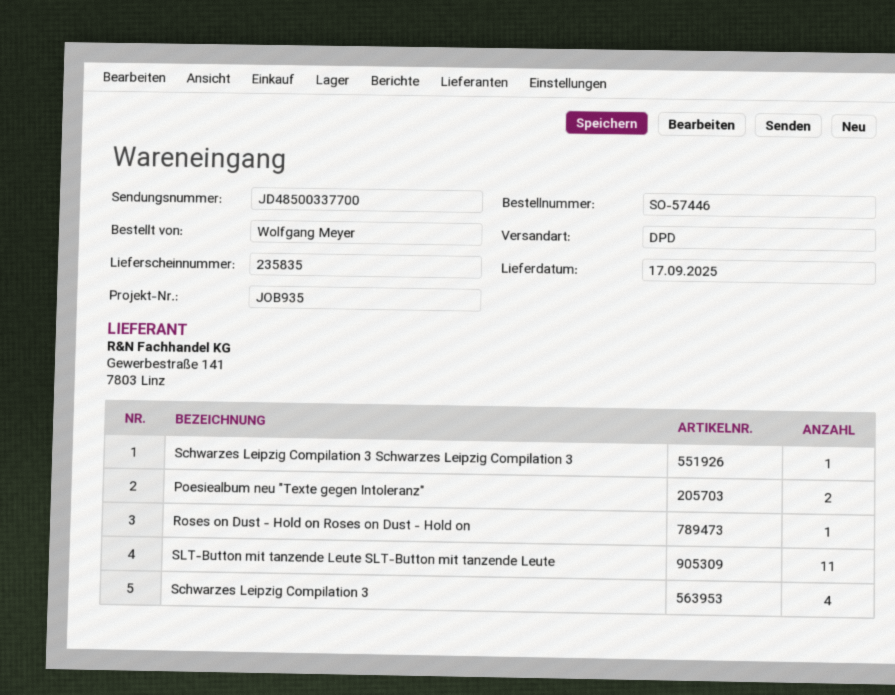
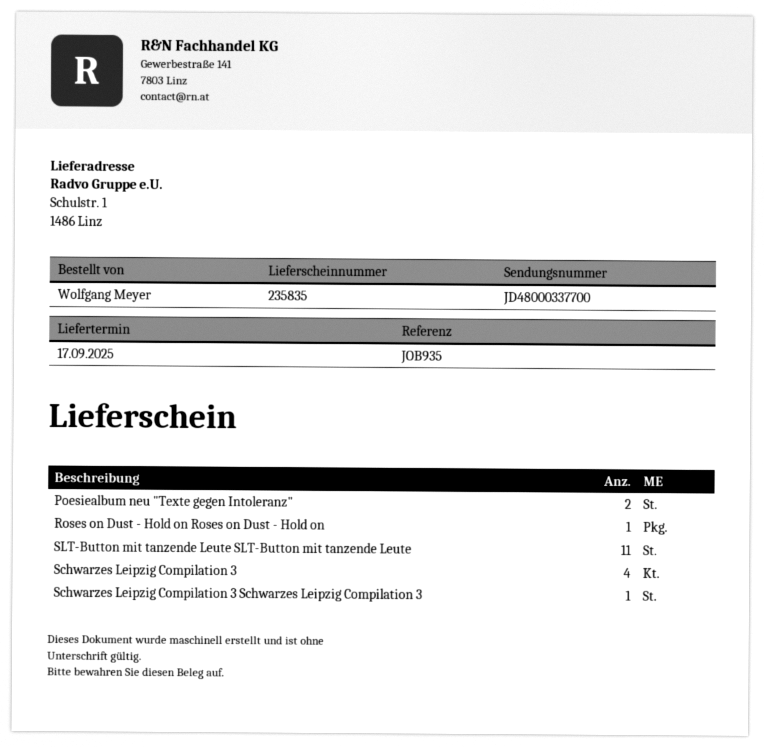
tracking number: JD48500337700 -> JD48000337700

